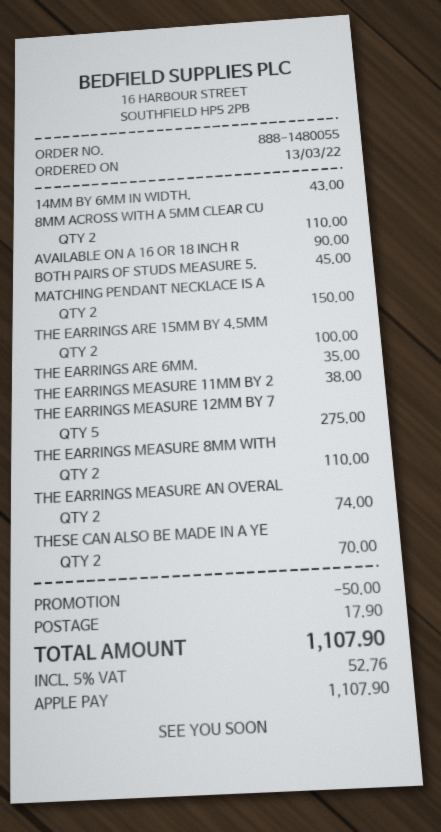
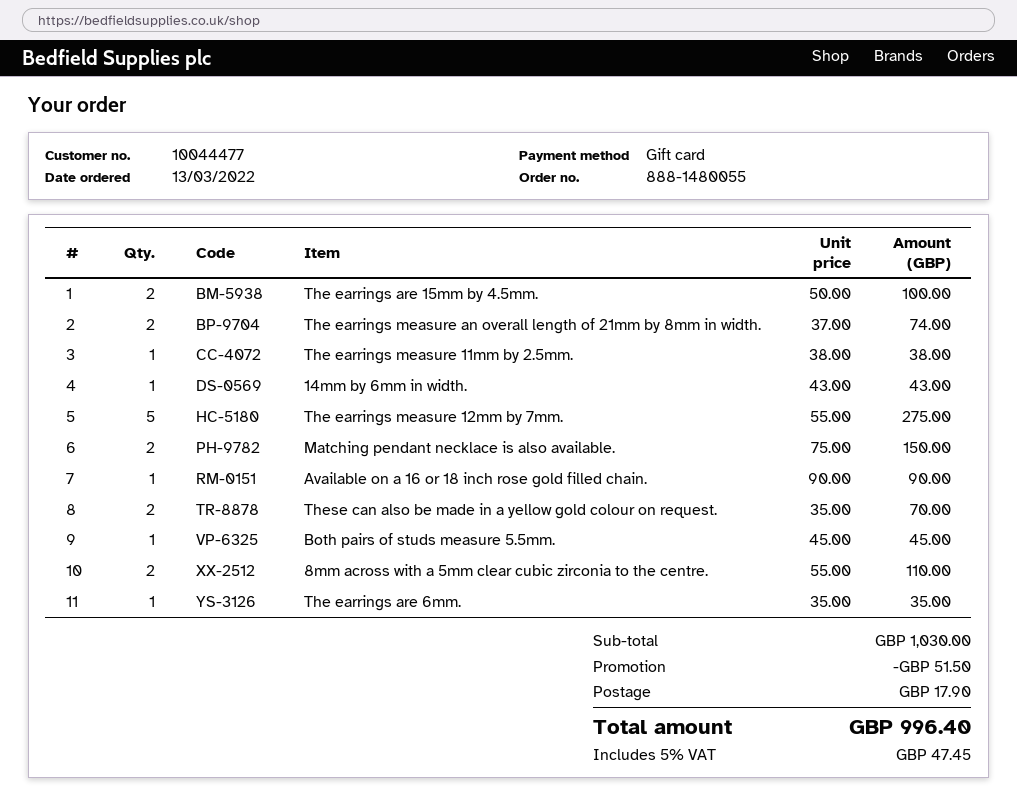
payment method: Apple Pay -> gift card
THE EARRINGS MEASURE 8MM WITH: 2 for 110.00 -> none
discount: 50.00 -> 51.50
tax: 5% = 52.76 -> 5% = 47.45
total: 1107.90 -> 996.40

